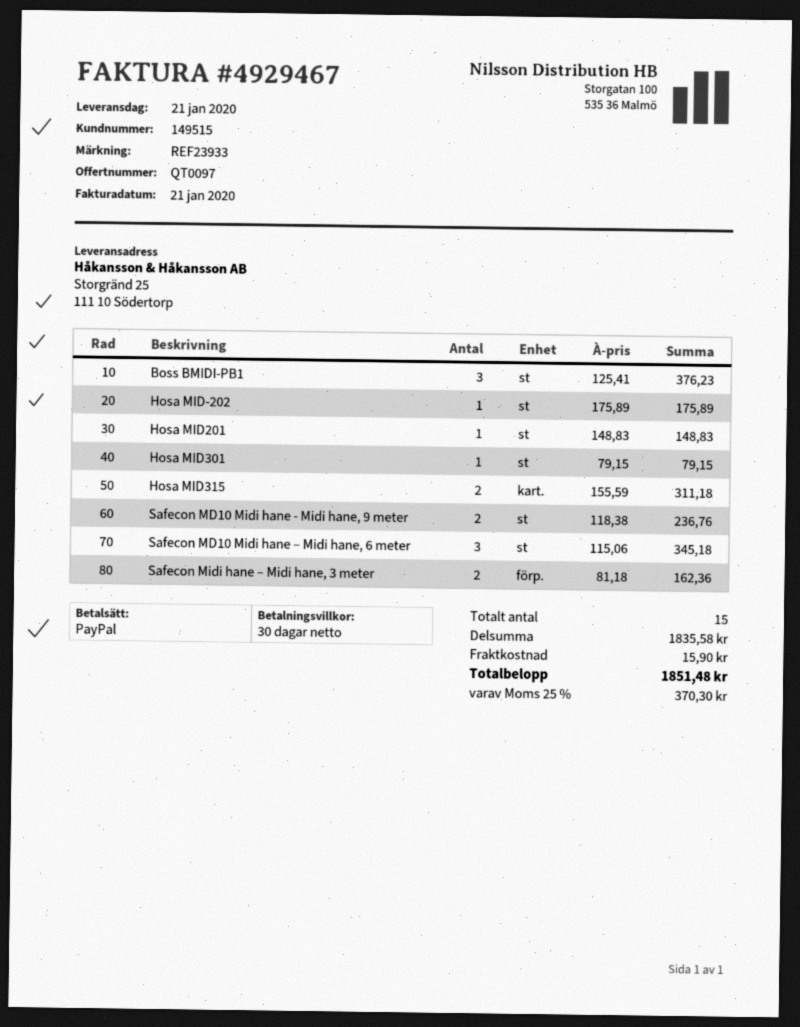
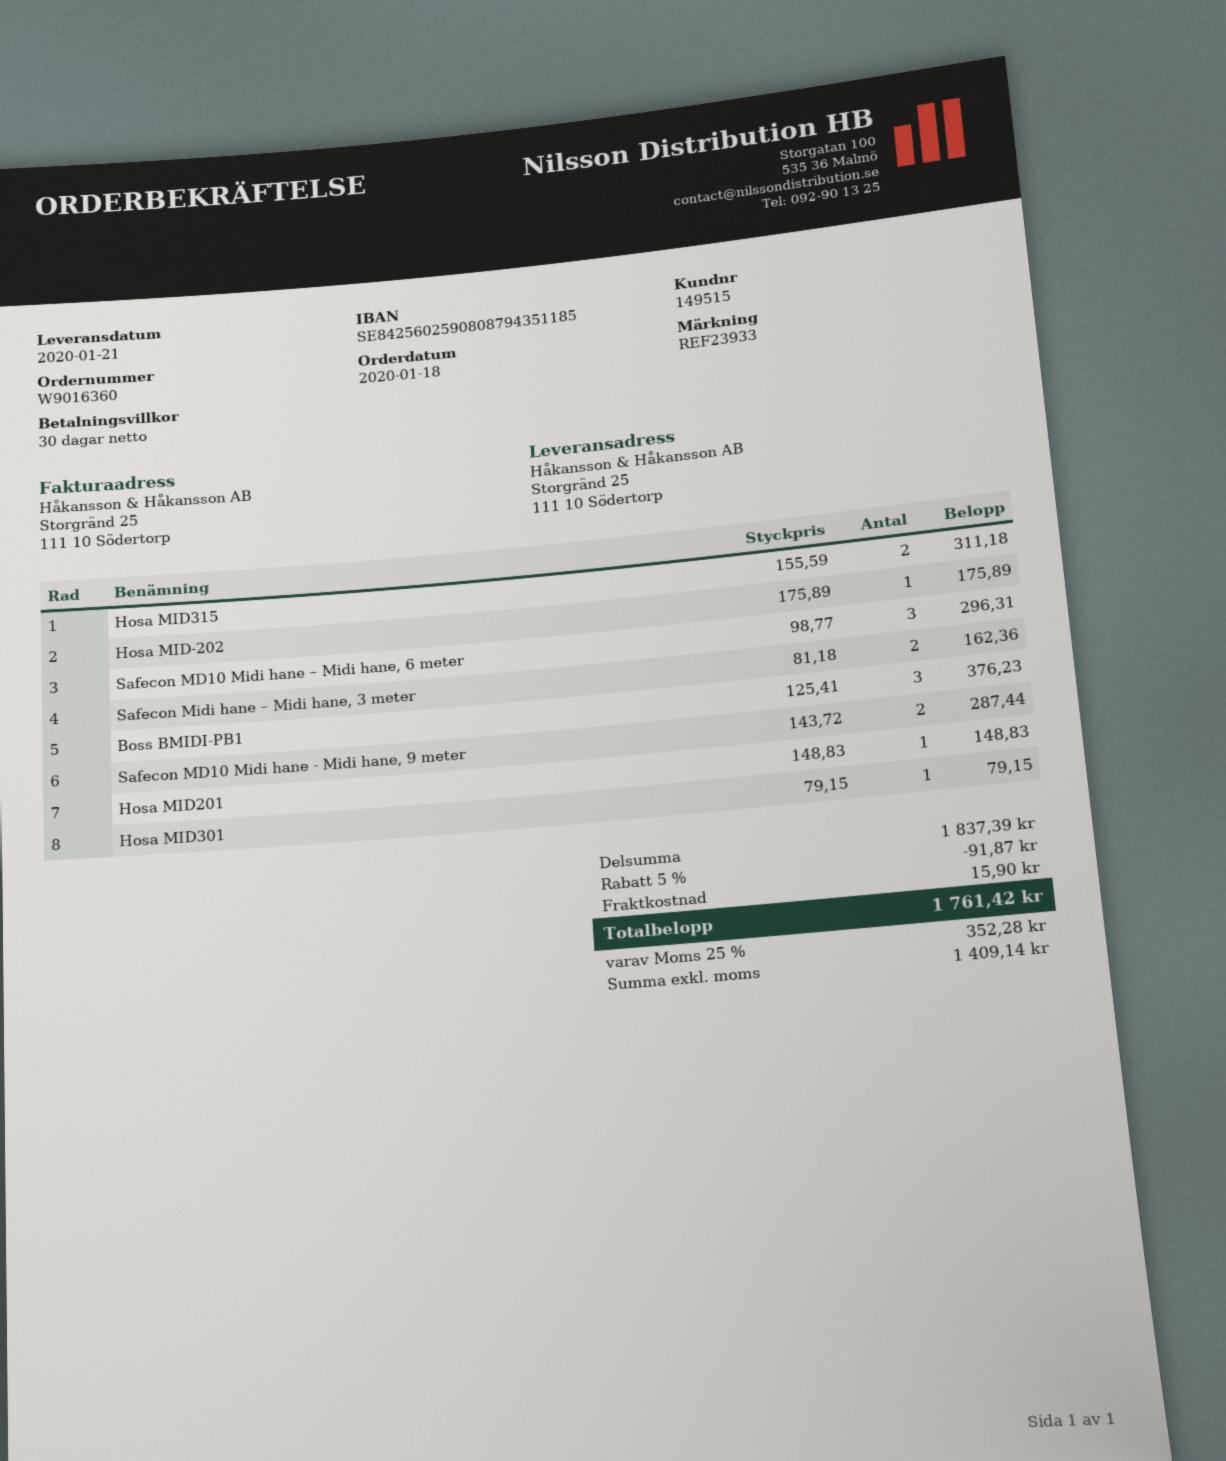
Safecon MD10 Midi hane - Midi hane, 9 meter: 2 x 118.38 = 236.76 -> 2 x 143.72 = 287.44
Safecon MD10 Midi hane – Midi hane, 6 meter: 3 x 115.06 = 345.18 -> 3 x 98.77 = 296.31
subtotal: 1835.58 -> 1837.39
discount: none -> 5% = 91.87
tax: 25% = 370.30 -> 25% = 352.28
total: 1851.48 -> 1761.42

